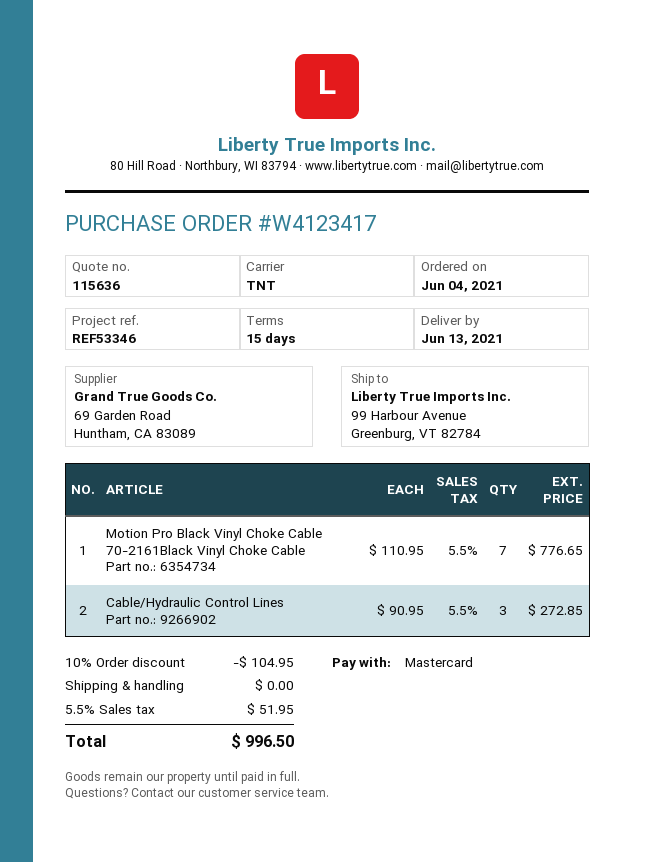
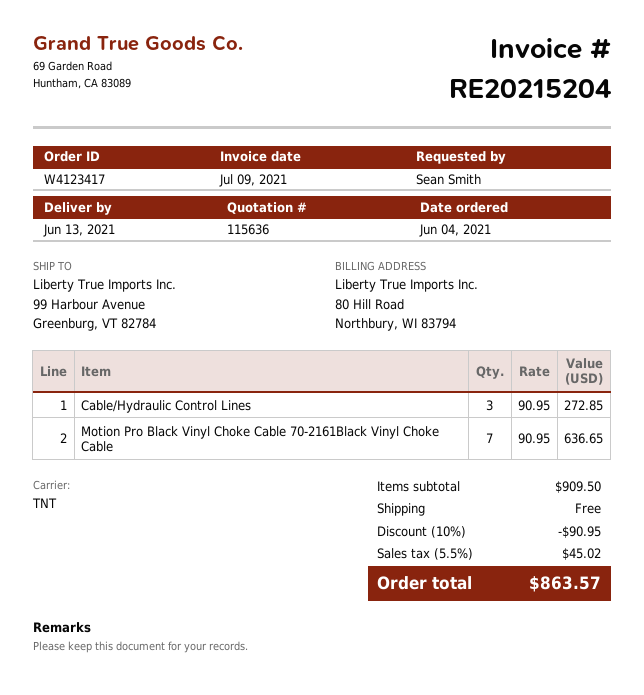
Motion Pro Black Vinyl Choke Cable 70-2161Black Vinyl Choke Cable: 7 x 110.95 = 776.65 -> 7 x 90.95 = 636.65
discount: 10% = 104.95 -> 10% = 90.95
tax: 5.5% = 51.95 -> 5.5% = 45.02
total: 996.50 -> 863.57

